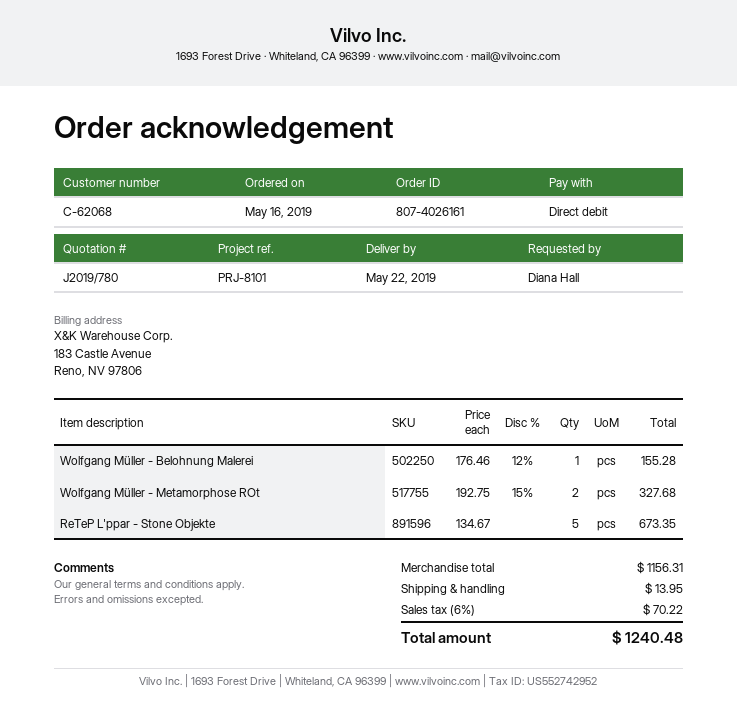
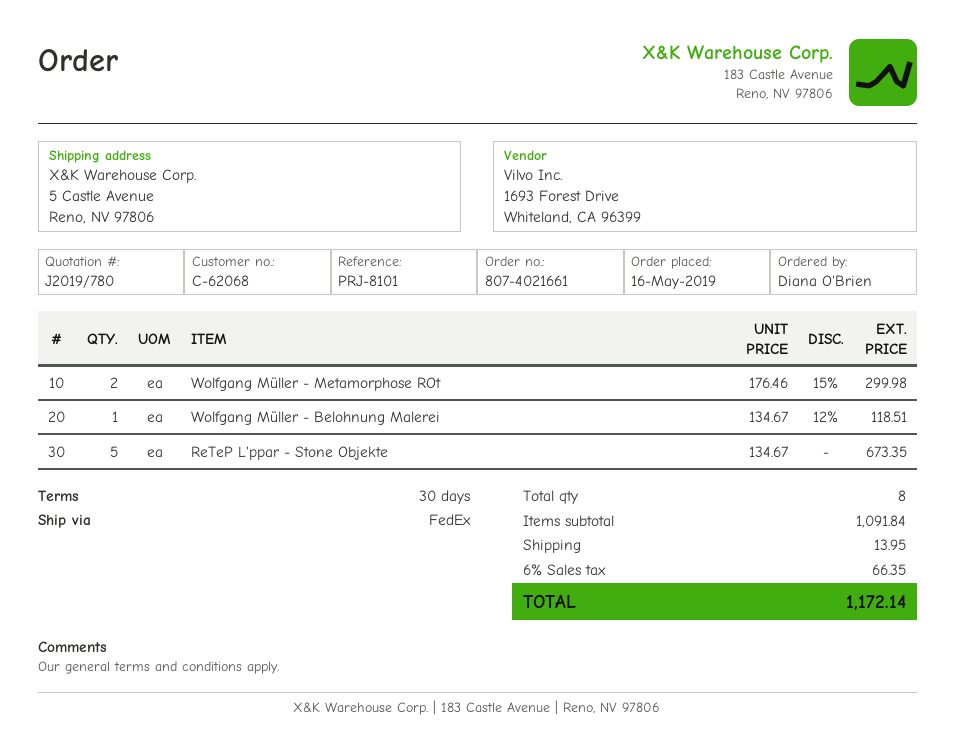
order number: 807-4026161 -> 807-4021661
ordered by: Diana Hall -> Diana O'Brien
Wolfgang Müller - Belohnung Malerei: 1 x 176.46 - 12% = 155.28 -> 1 x 134.67 - 12% = 118.51
Wolfgang Müller - Metamorphose ROt: 2 x 192.75 - 15% = 327.68 -> 2 x 176.46 - 15% = 299.98
subtotal: 1156.31 -> 1091.84
tax: 6% = 70.22 -> 6% = 66.35
total: 1240.48 -> 1172.14

